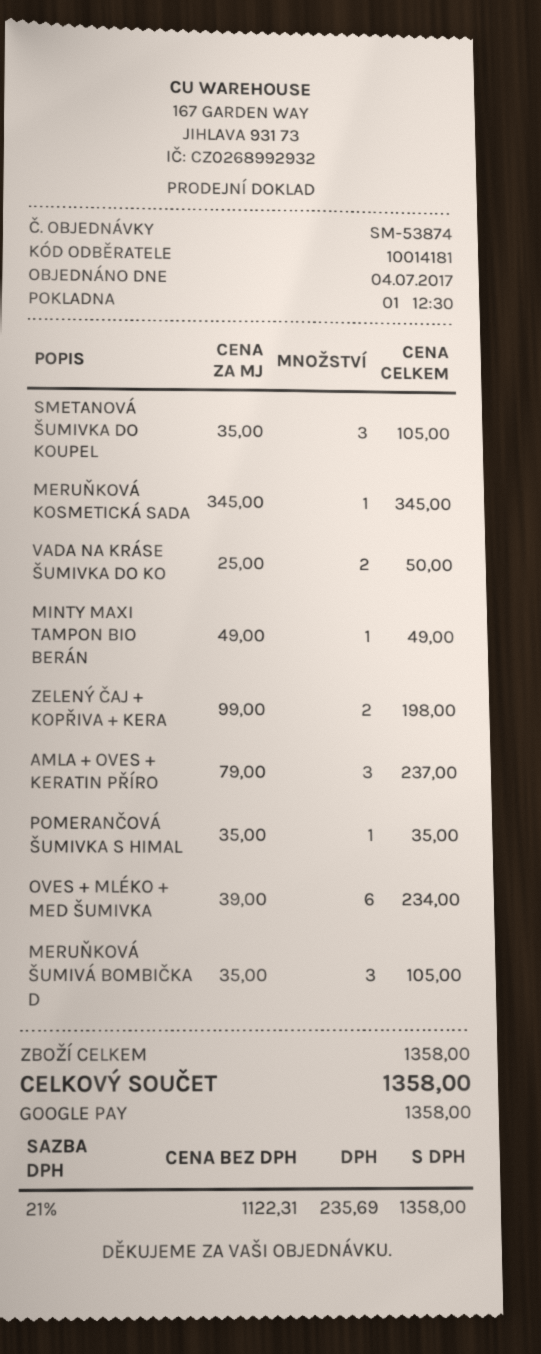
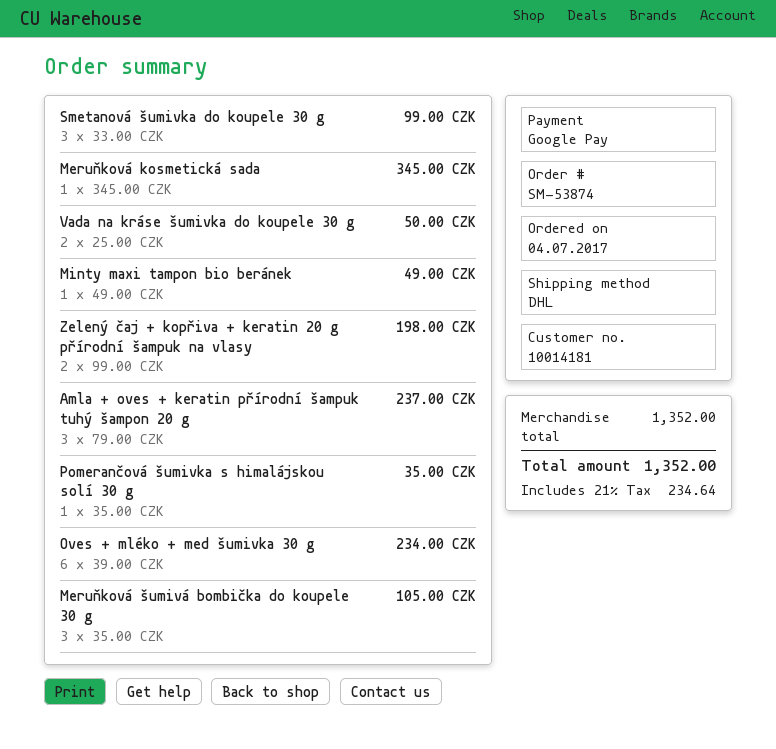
SMETANOVÁ ŠUMIVKA DO KOUPEL: 3 x 35.00 = 105.00 -> 3 x 33.00 = 99.00
subtotal: 1358.00 -> 1352.00
tax: 21% = 235.69 -> 21% = 234.64
total: 1358.00 -> 1352.00

